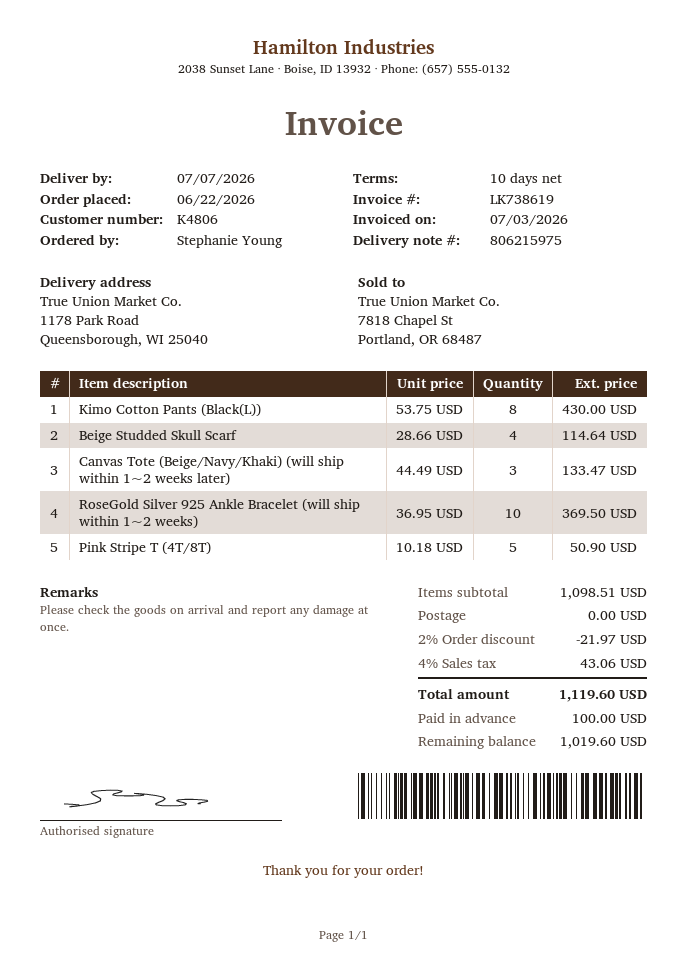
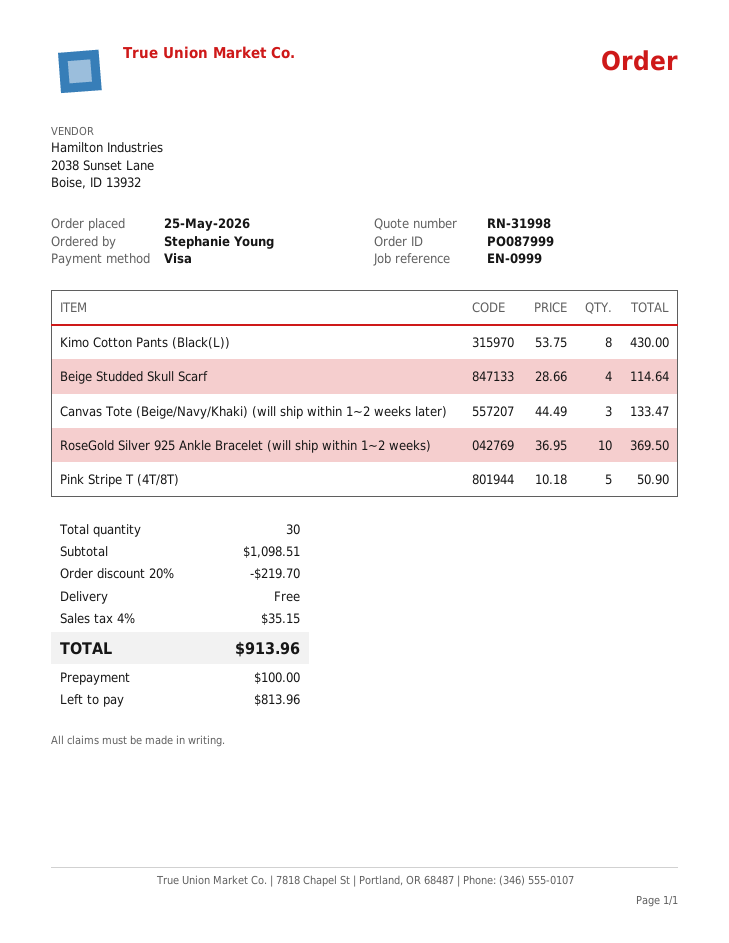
order date: 2026-06-22 -> 2026-05-25
discount: 2% = 21.97 -> 20% = 219.70
tax: 4% = 43.06 -> 4% = 35.15
total: 1119.60 -> 913.96
balance: 1019.60 -> 813.96

